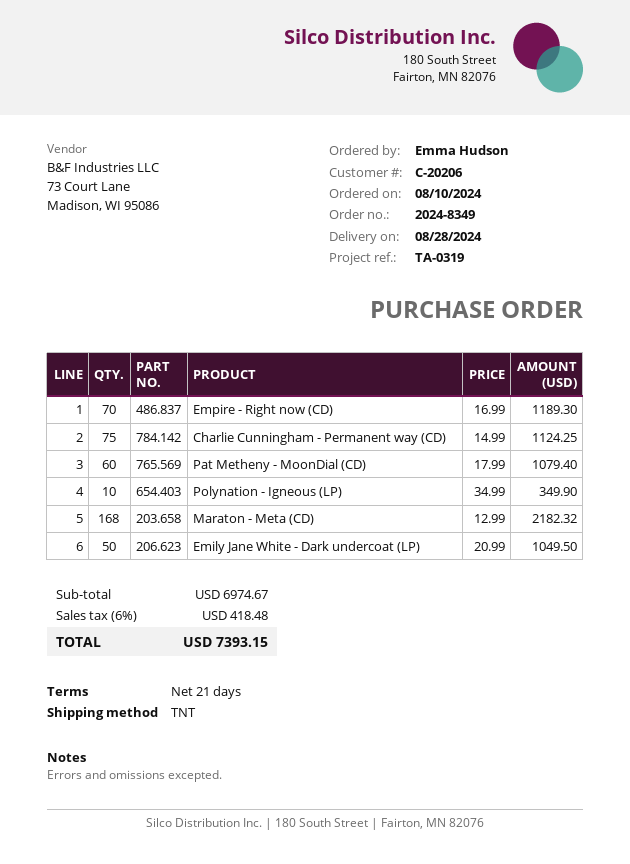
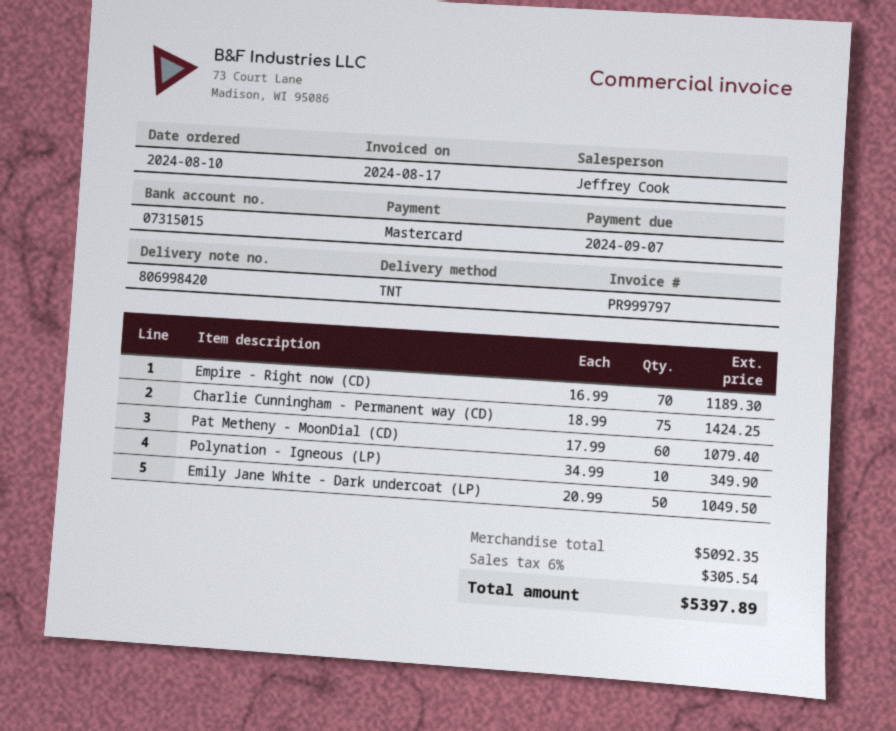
Charlie Cunningham - Permanent way (CD): 75 x 14.99 = 1124.25 -> 75 x 18.99 = 1424.25
Maraton - Meta (CD): 168 x 12.99 = 2182.32 -> none
subtotal: 6974.67 -> 5092.35
tax: 6% = 418.48 -> 6% = 305.54
total: 7393.15 -> 5397.89

